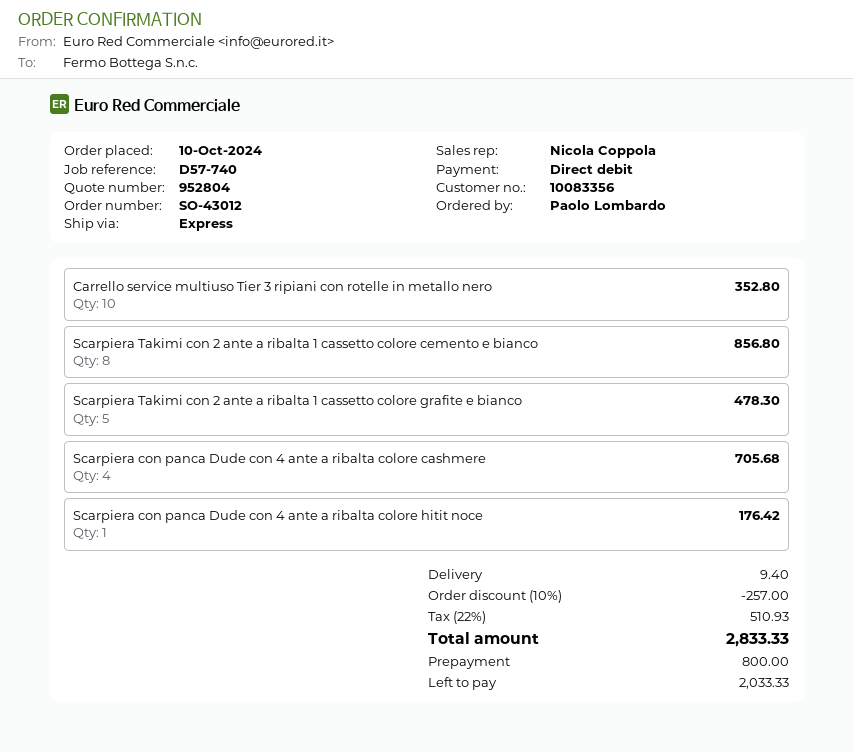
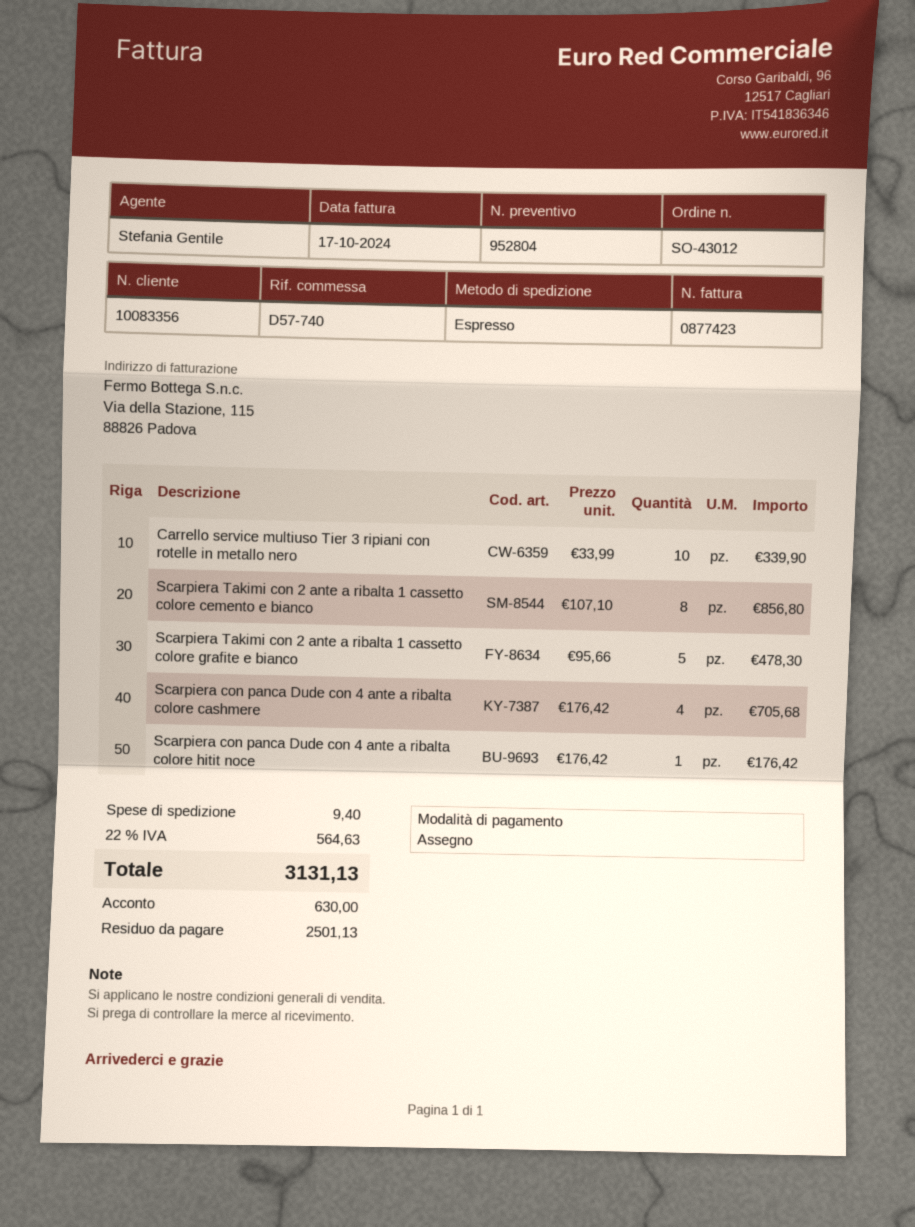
sales rep: Nicola Coppola -> Stefania Gentile
payment method: direct debit -> cheque
Carrello service multiuso Tier 3 ripiani con rotelle in metallo nero: 10 for 352.80 -> 10 for 339.90
discount: 10% = 257.00 -> none
tax: 22% = 510.93 -> 22% = 564.63
total: 2833.33 -> 3131.13
deposit: 800.00 -> 630.00
balance: 2033.33 -> 2501.13

